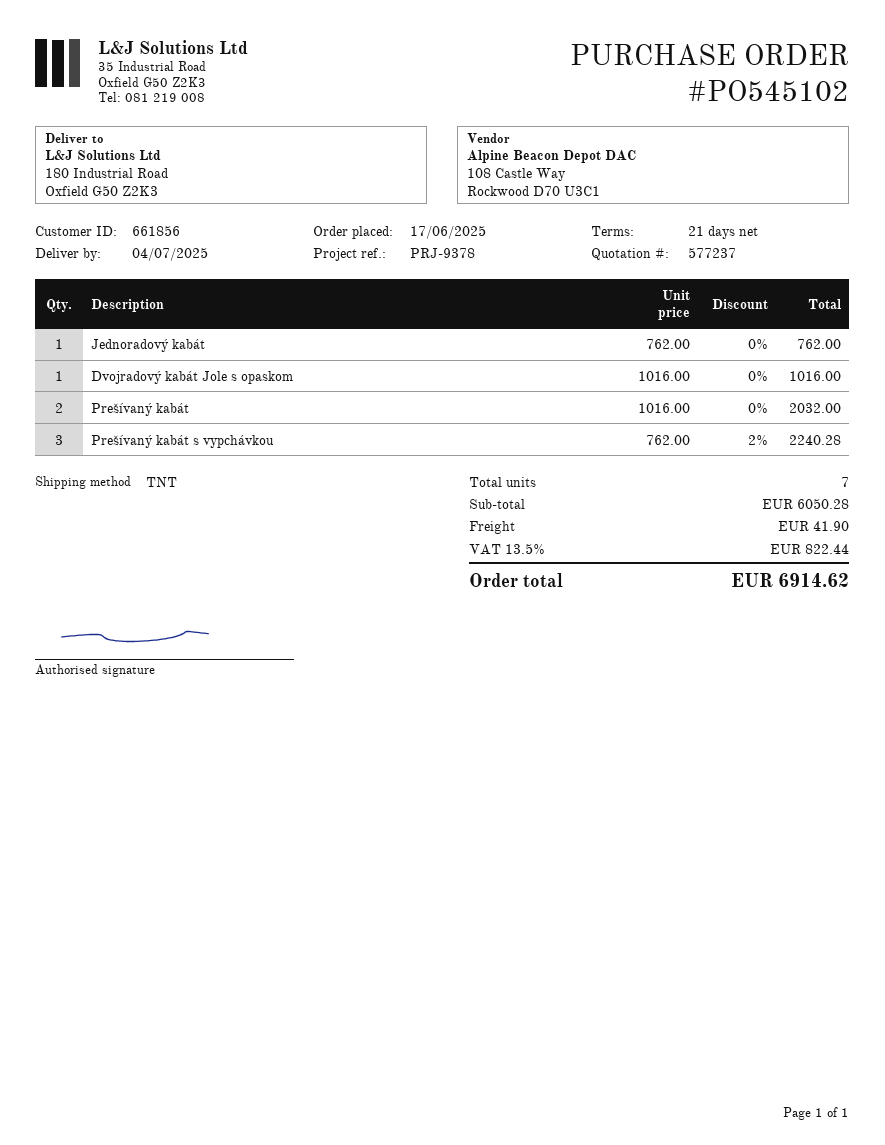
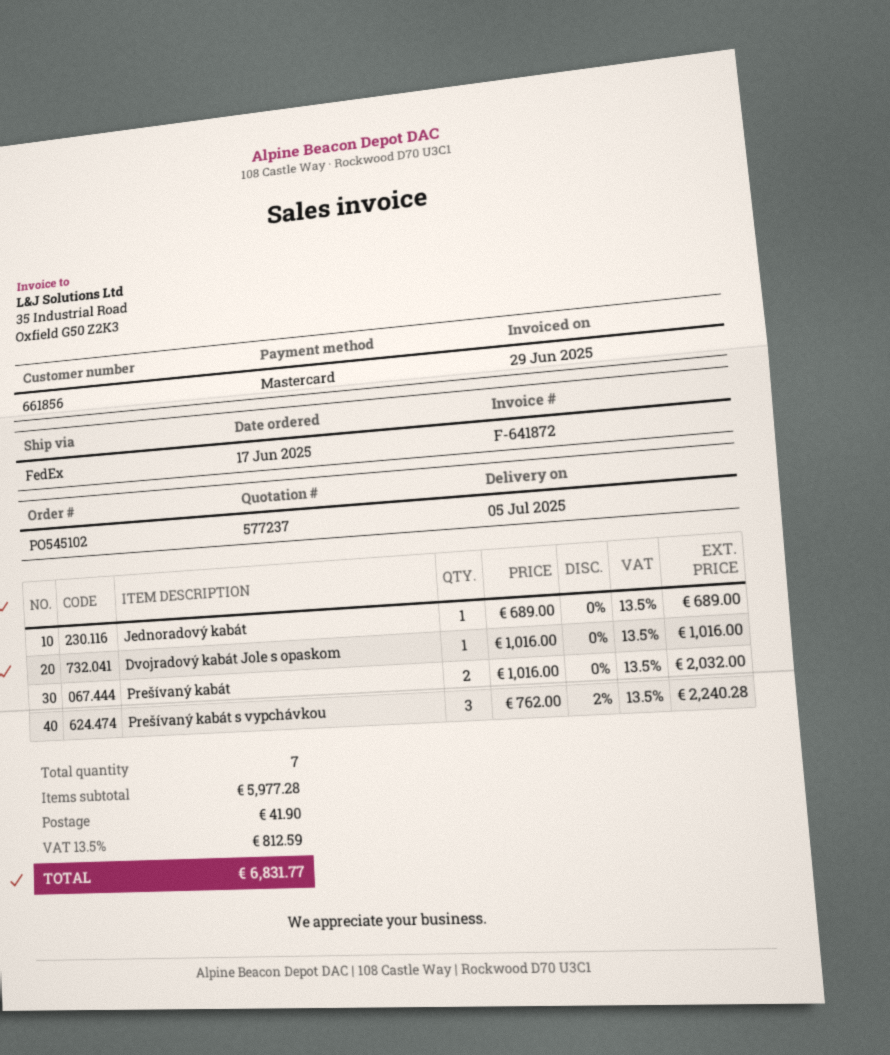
delivery date: 2025-07-04 -> 2025-07-05
shipping method: TNT -> FedEx
Jednoradový kabát: 1 x 762.00 = 762.00 -> 1 x 689.00 = 689.00
subtotal: 6050.28 -> 5977.28
tax: 13.5% = 822.44 -> 13.5% = 812.59
total: 6914.62 -> 6831.77

